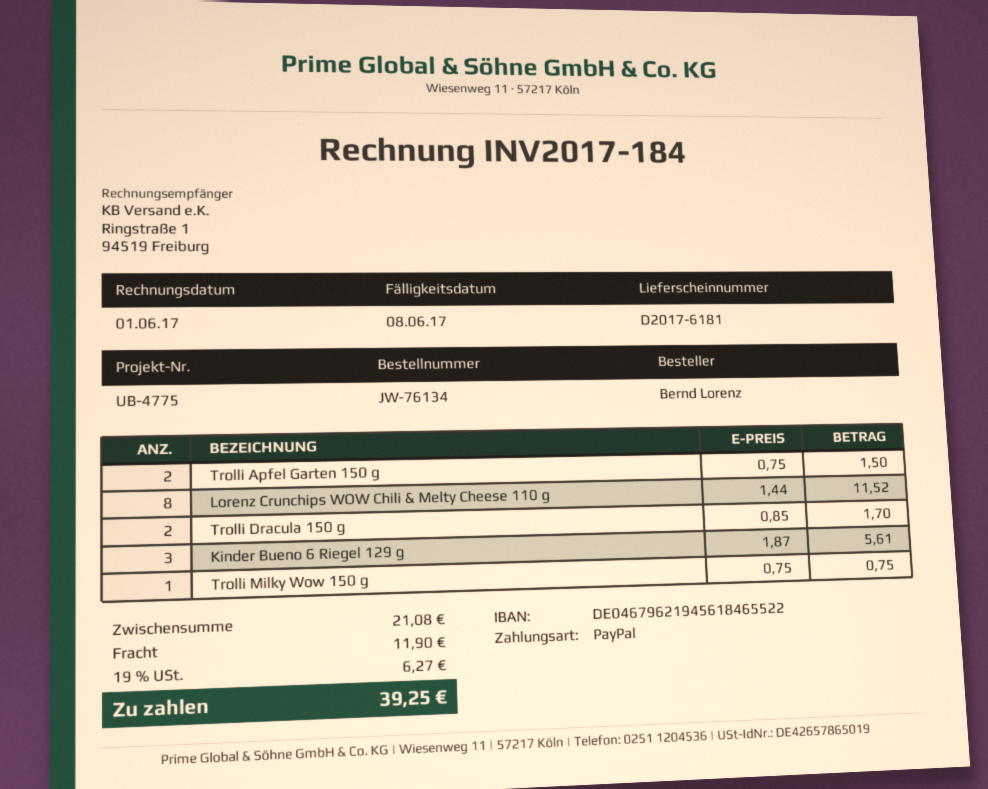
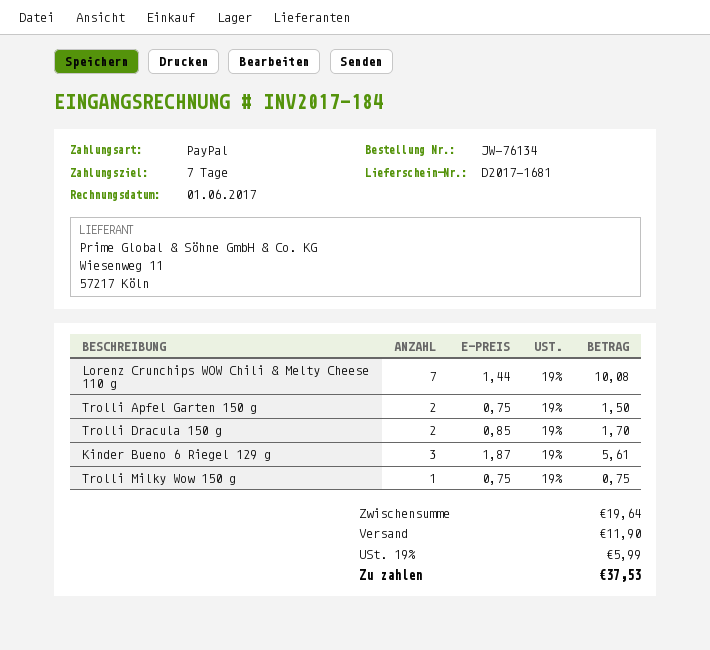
delivery note number: D2017-6181 -> D2017-1681
Lorenz Crunchips WOW Chili & Melty Cheese 110 g: 8 x 1.44 = 11.52 -> 7 x 1.44 = 10.08
subtotal: 21.08 -> 19.64
tax: 19% = 6.27 -> 19% = 5.99
total: 39.25 -> 37.53

